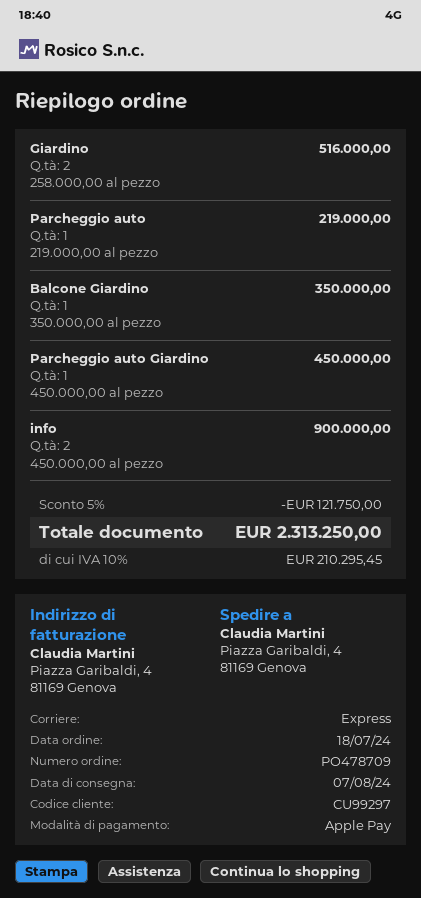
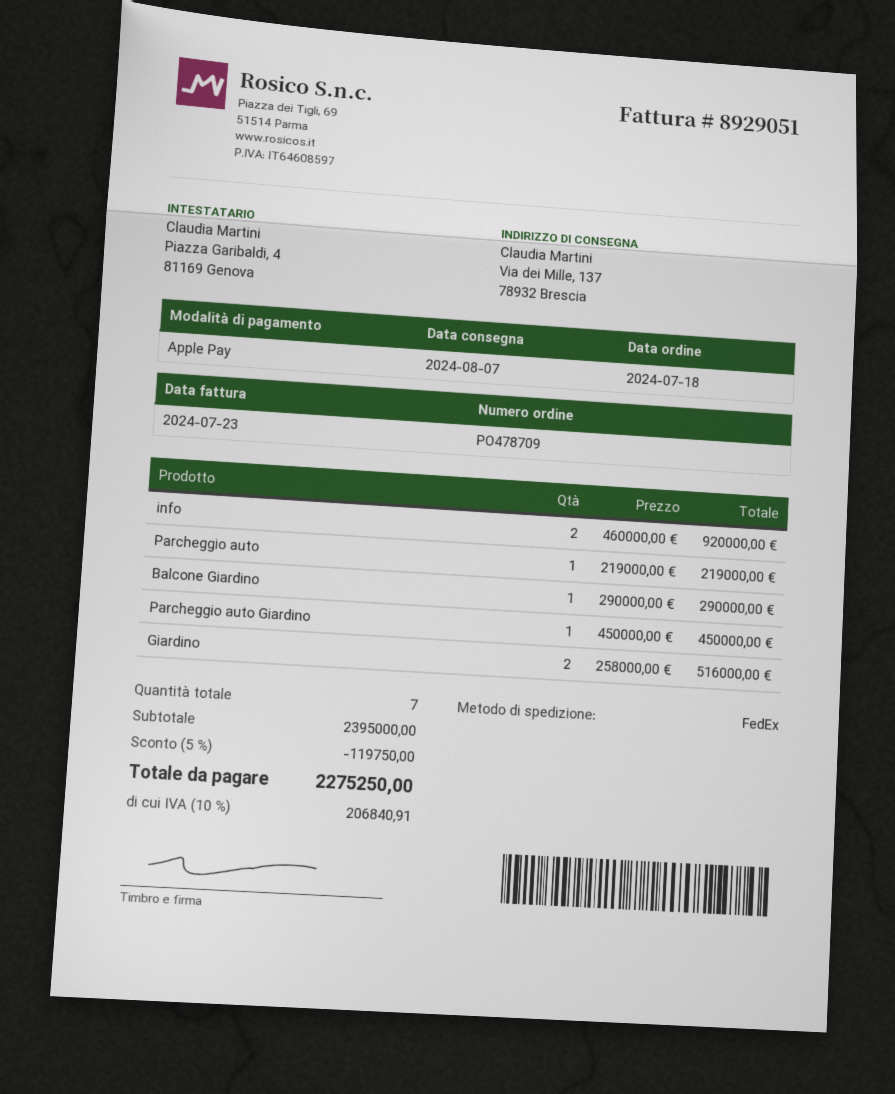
shipping method: express -> FedEx
ship to: Piazza Garibaldi, 4, 81169 Genova -> Via dei Mille, 137, 78932 Brescia
Balcone Giardino: 1 x 350000.00 = 350000.00 -> 1 x 290000.00 = 290000.00
info: 2 x 450000.00 = 900000.00 -> 2 x 460000.00 = 920000.00
discount: 5% = 121750.00 -> 5% = 119750.00
tax: 10% = 210295.45 -> 10% = 206840.91
total: 2313250.00 -> 2275250.00

